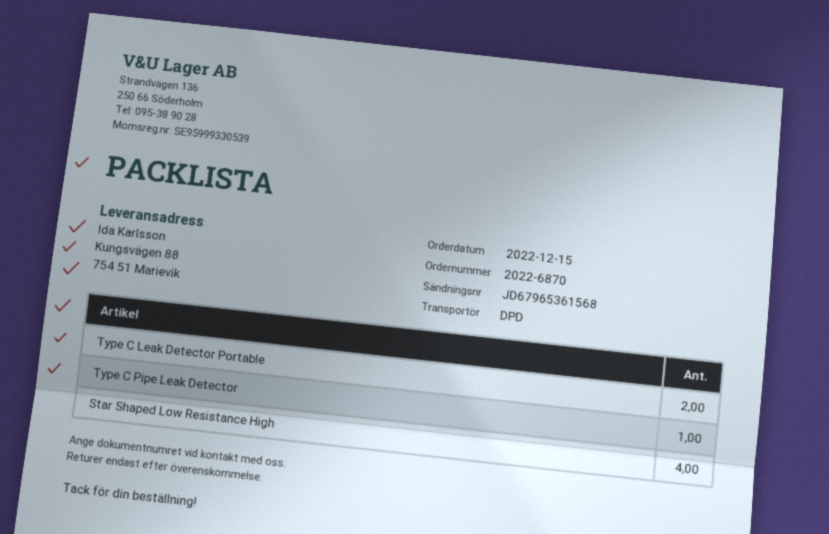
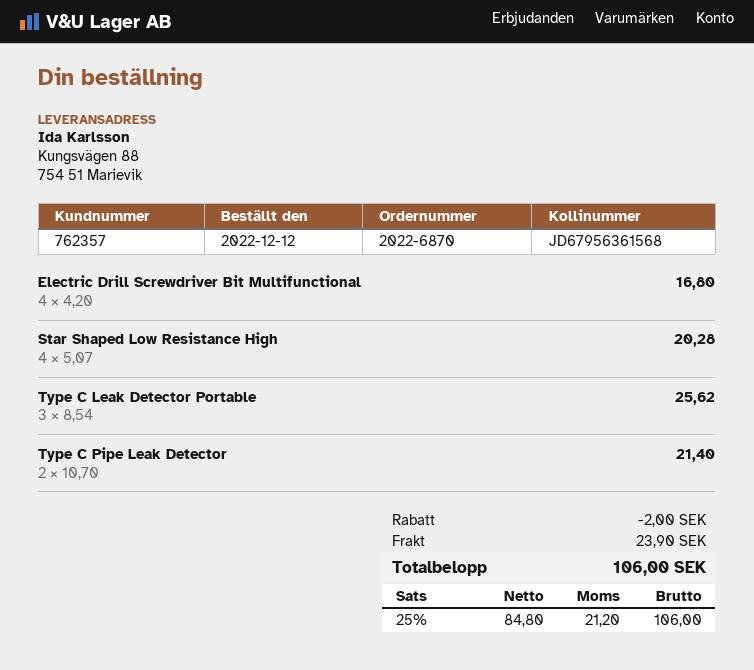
order date: 2022-12-15 -> 2022-12-12
tracking number: JD67965361568 -> JD67956361568
Type C Leak Detector Portable: 2 -> 3
Type C Pipe Leak Detector: 1 -> 2
Electric Drill Screwdriver Bit Multifunctional: none -> 4

